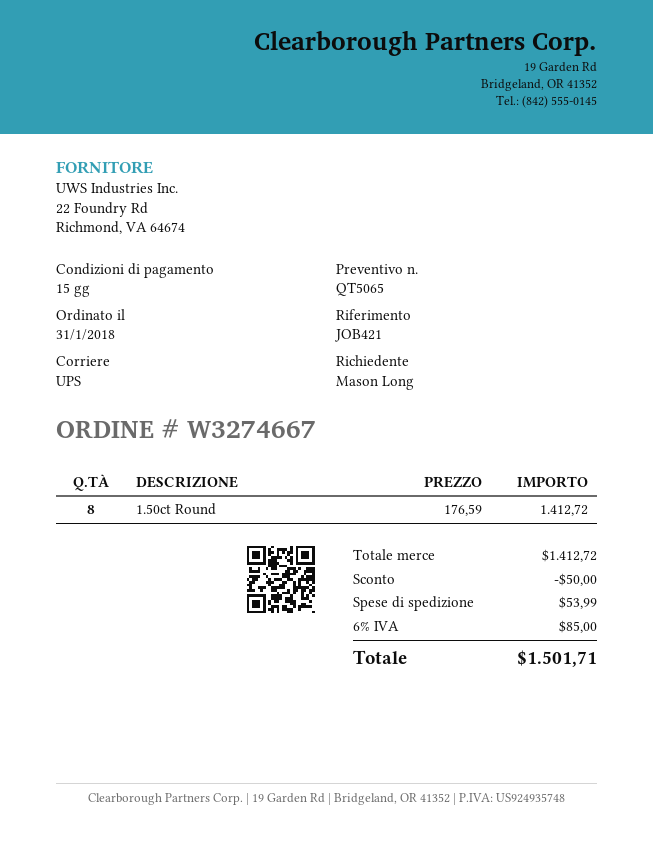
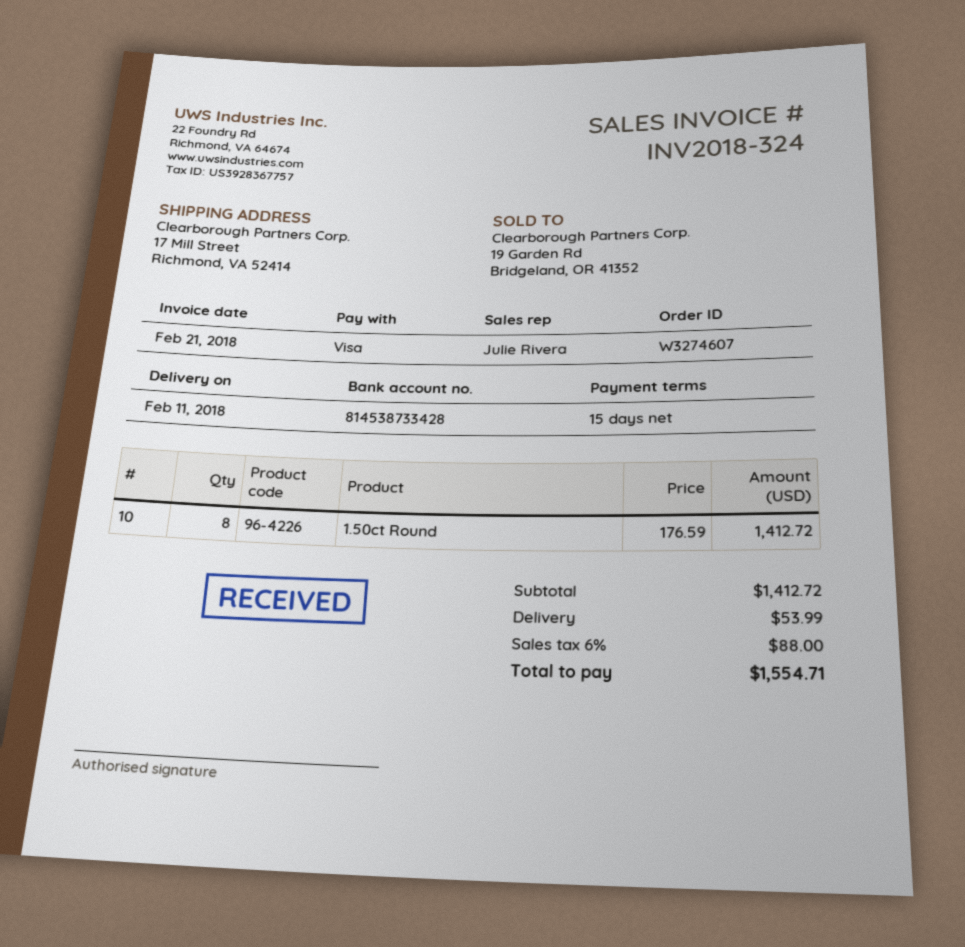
order number: W3274667 -> W3274607
discount: 50.00 -> none
tax: 6% = 85.00 -> 6% = 88.00
total: 1501.71 -> 1554.71

